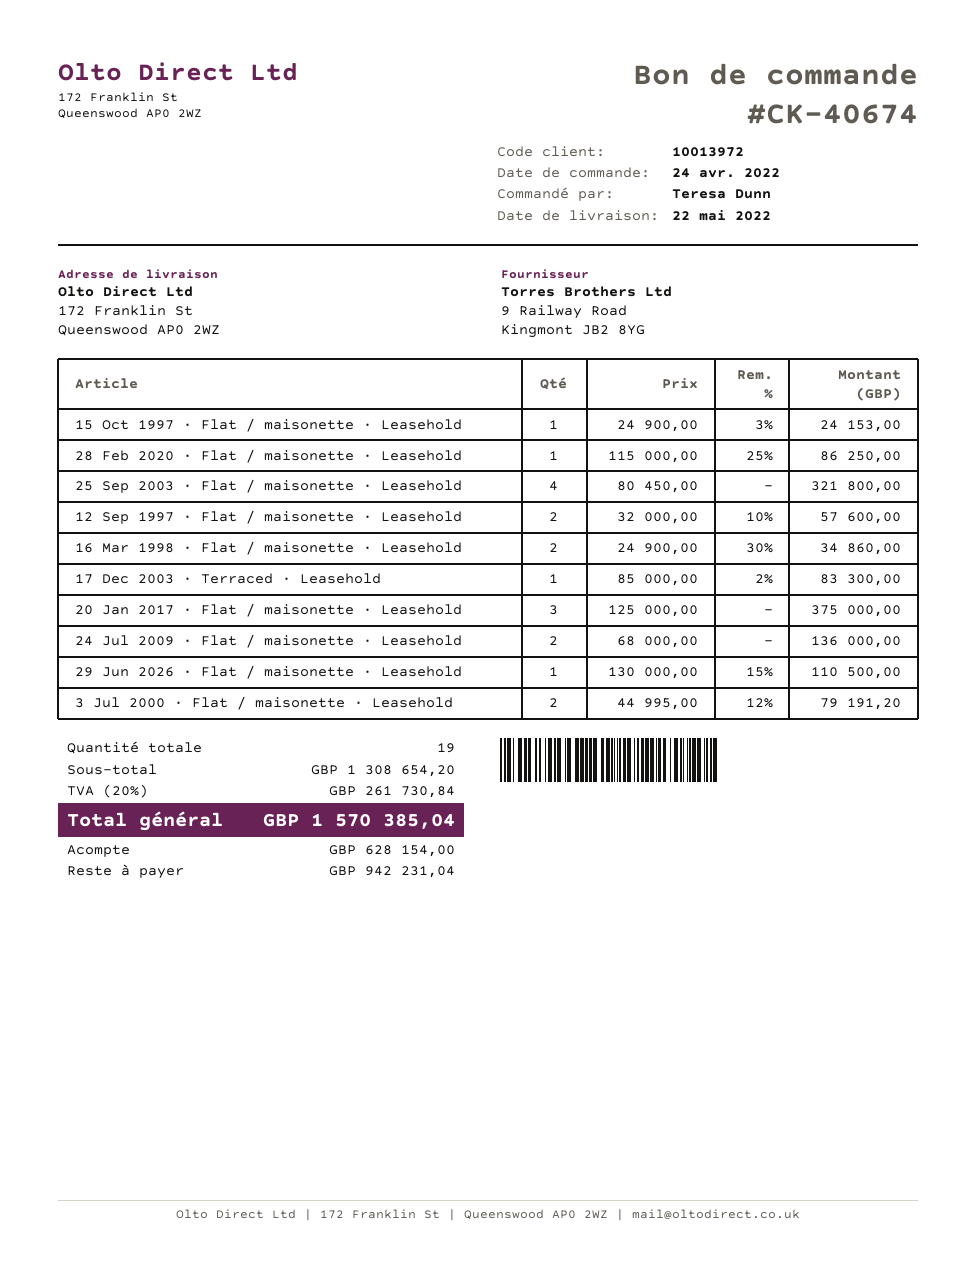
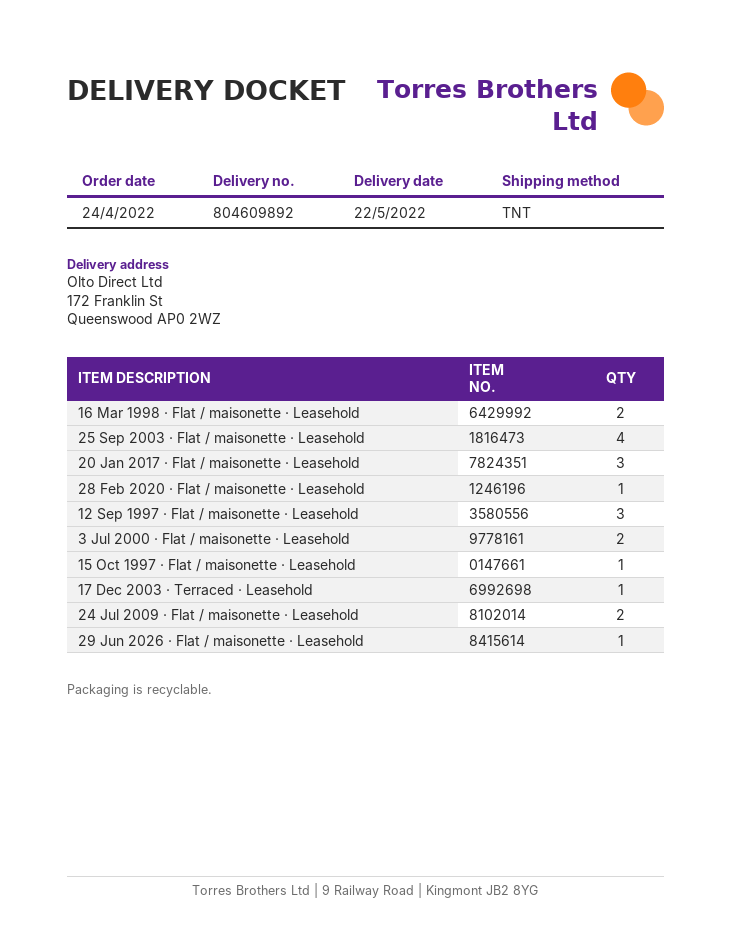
12 Sep 1997 · Flat / maisonette · Leasehold: 2 -> 3

